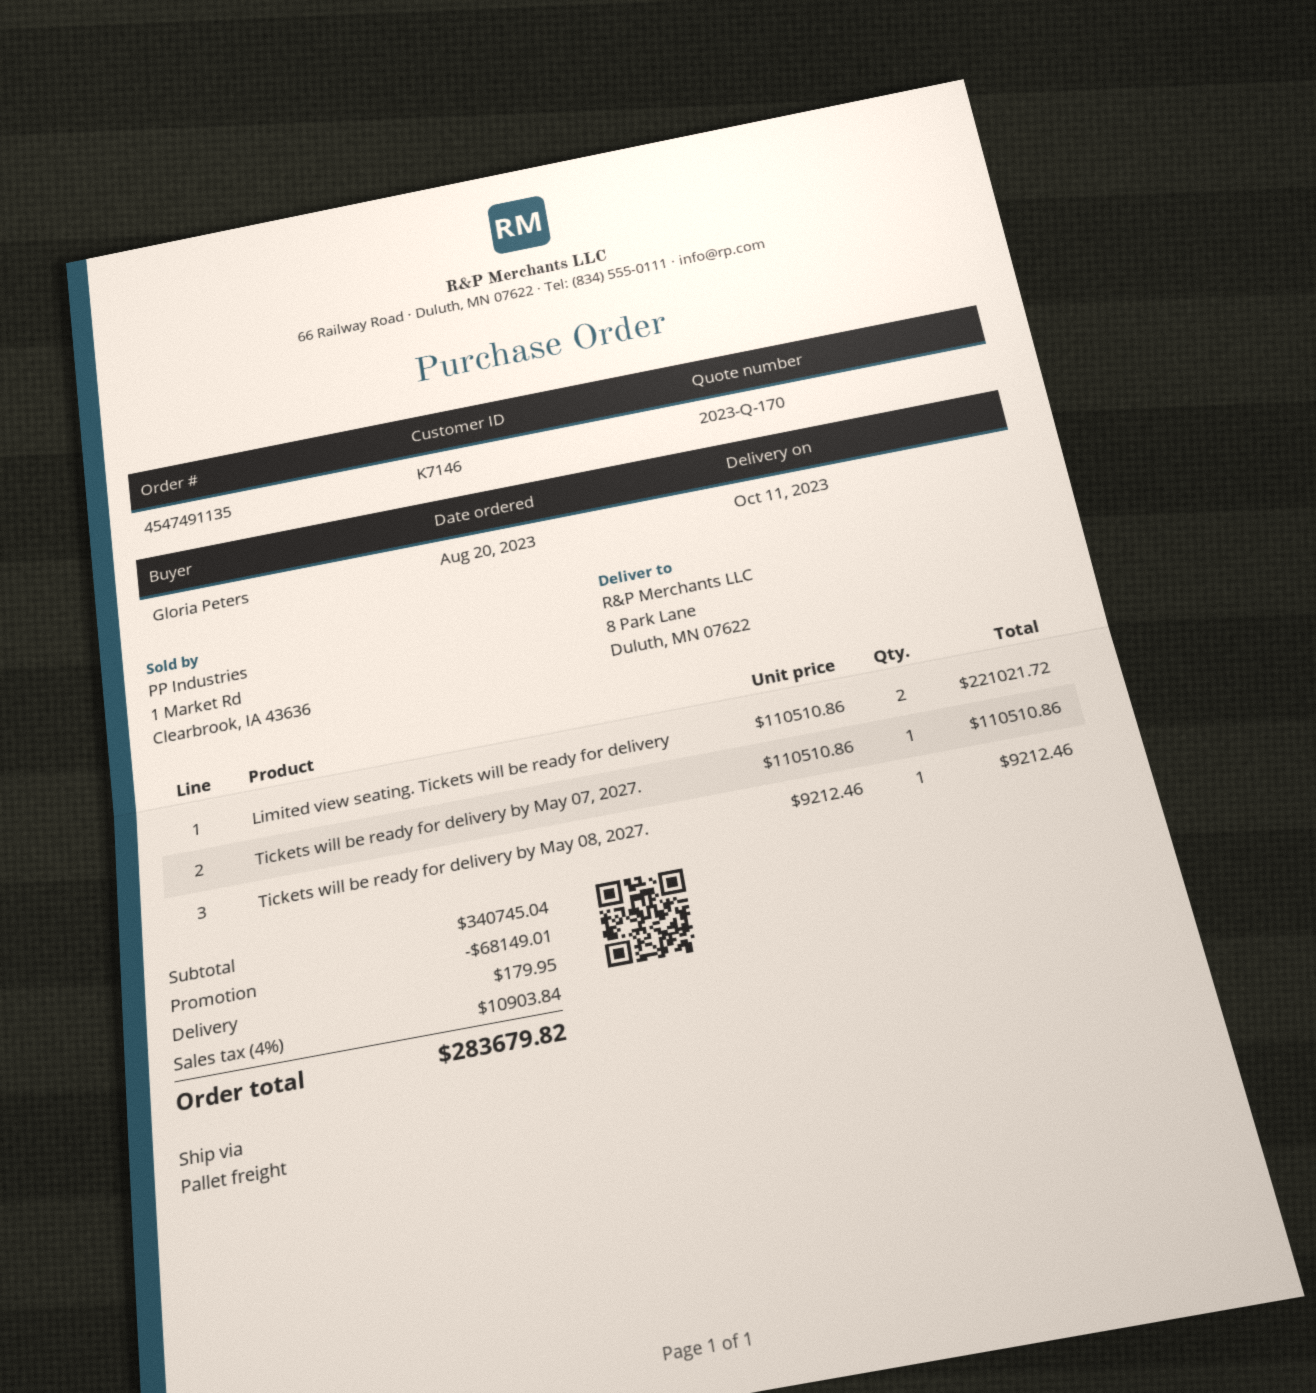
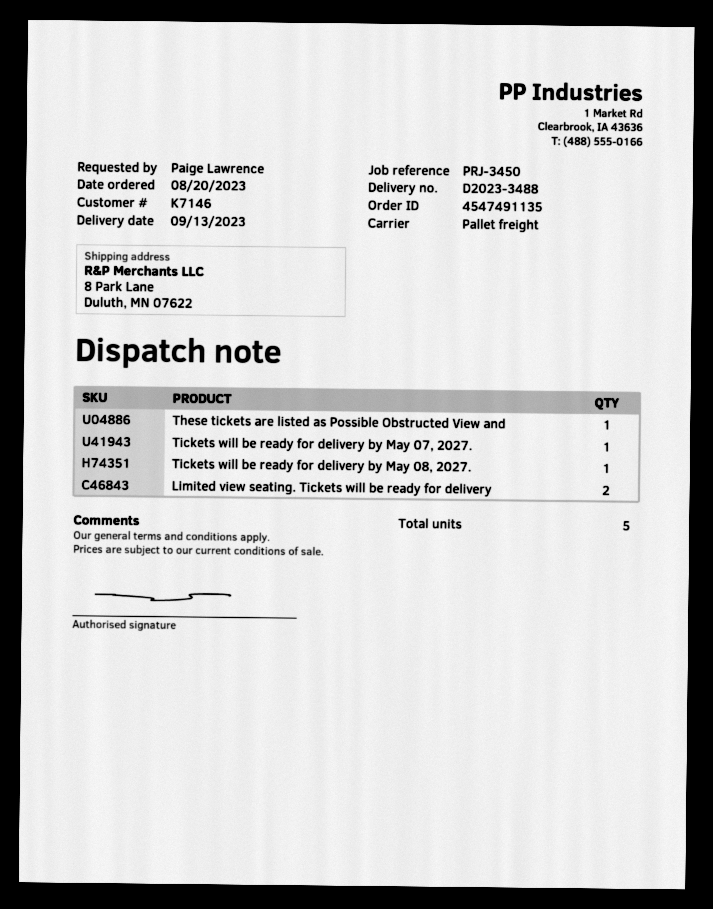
delivery date: 2023-10-11 -> 2023-09-13
ordered by: Gloria Peters -> Paige Lawrence
These tickets are listed as Possible Obstructed View and: none -> 1

